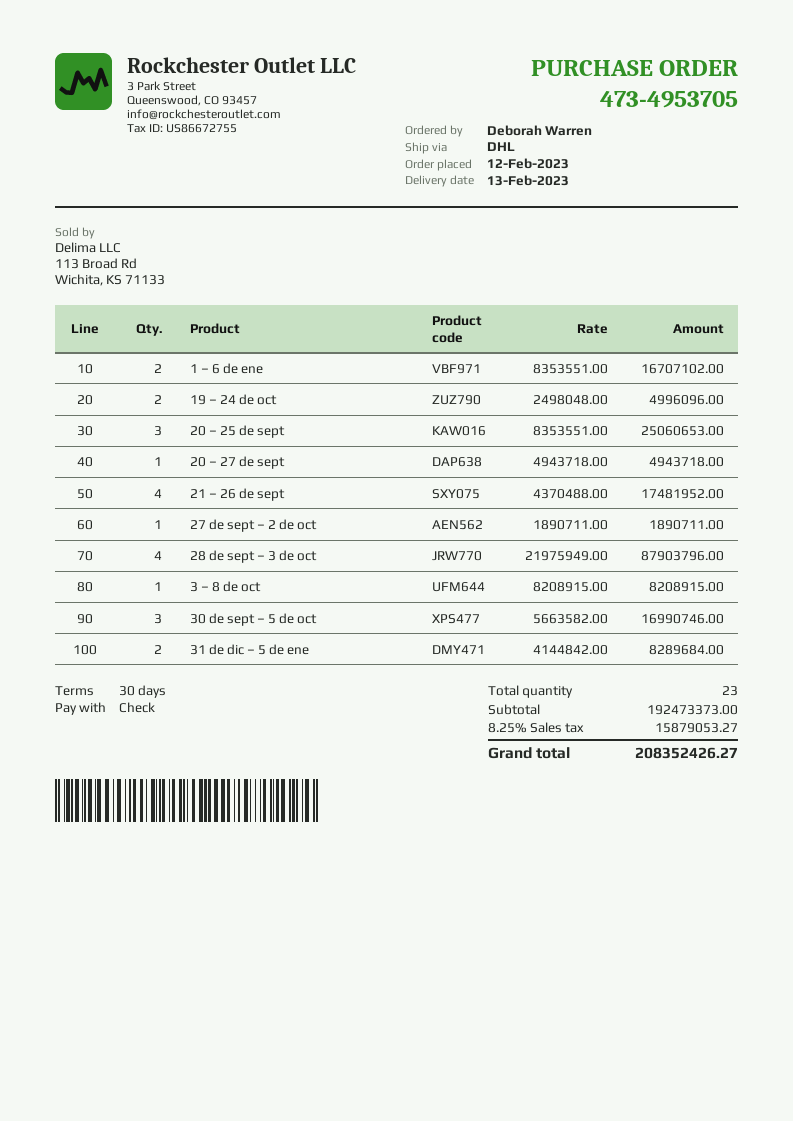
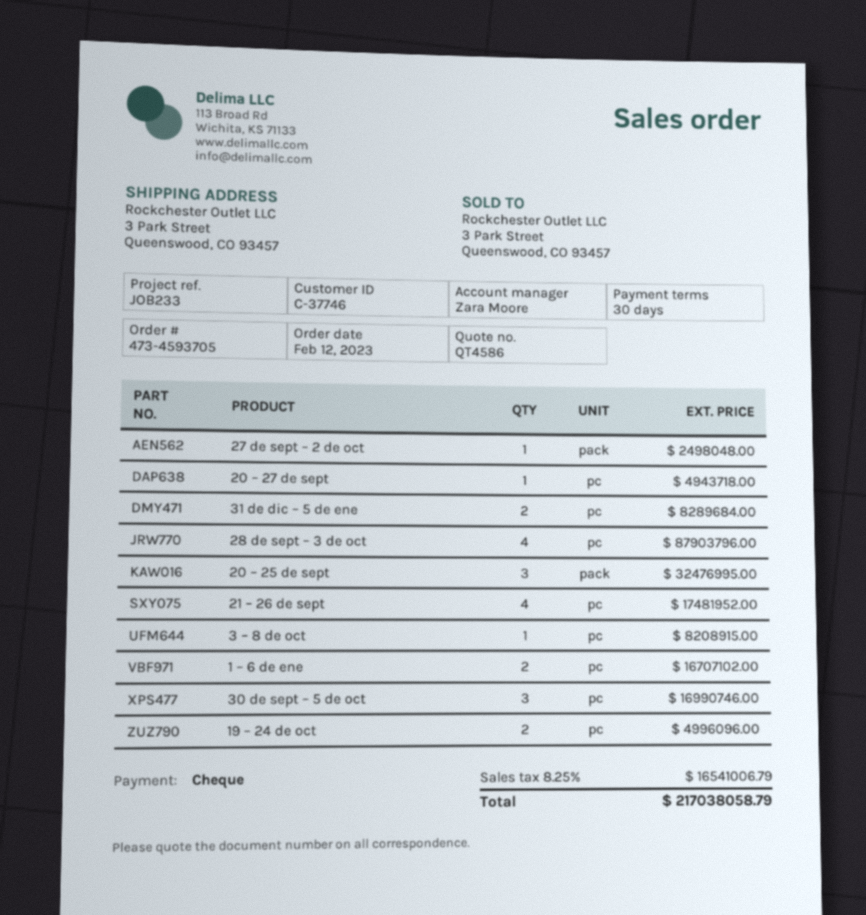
order number: 473-4953705 -> 473-4593705
20 – 25 de sept: 3 for 25060653.00 -> 3 for 32476995.00
27 de sept – 2 de oct: 1 for 1890711.00 -> 1 for 2498048.00
tax: 8.25% = 15879053.27 -> 8.25% = 16541006.79
total: 208352426.27 -> 217038058.79

